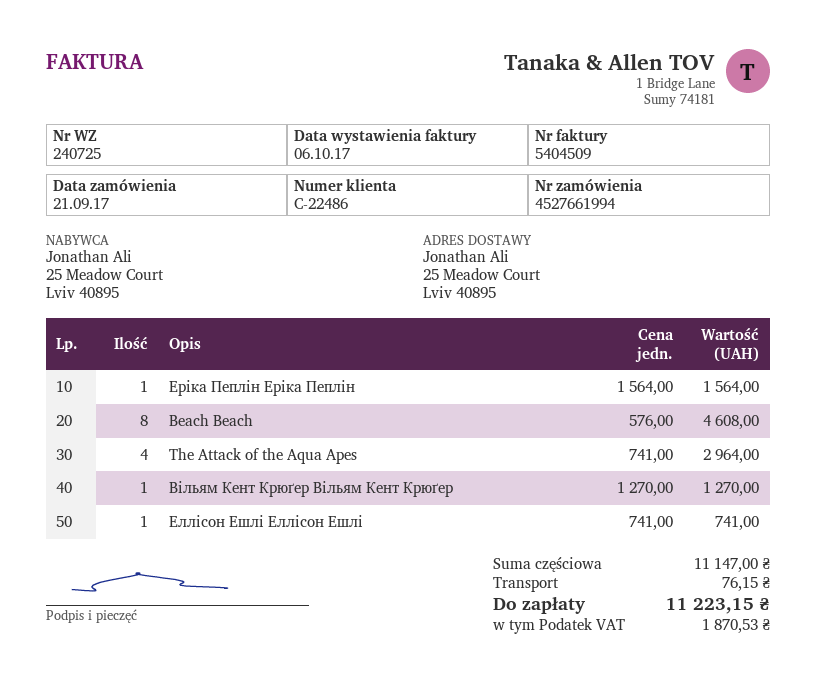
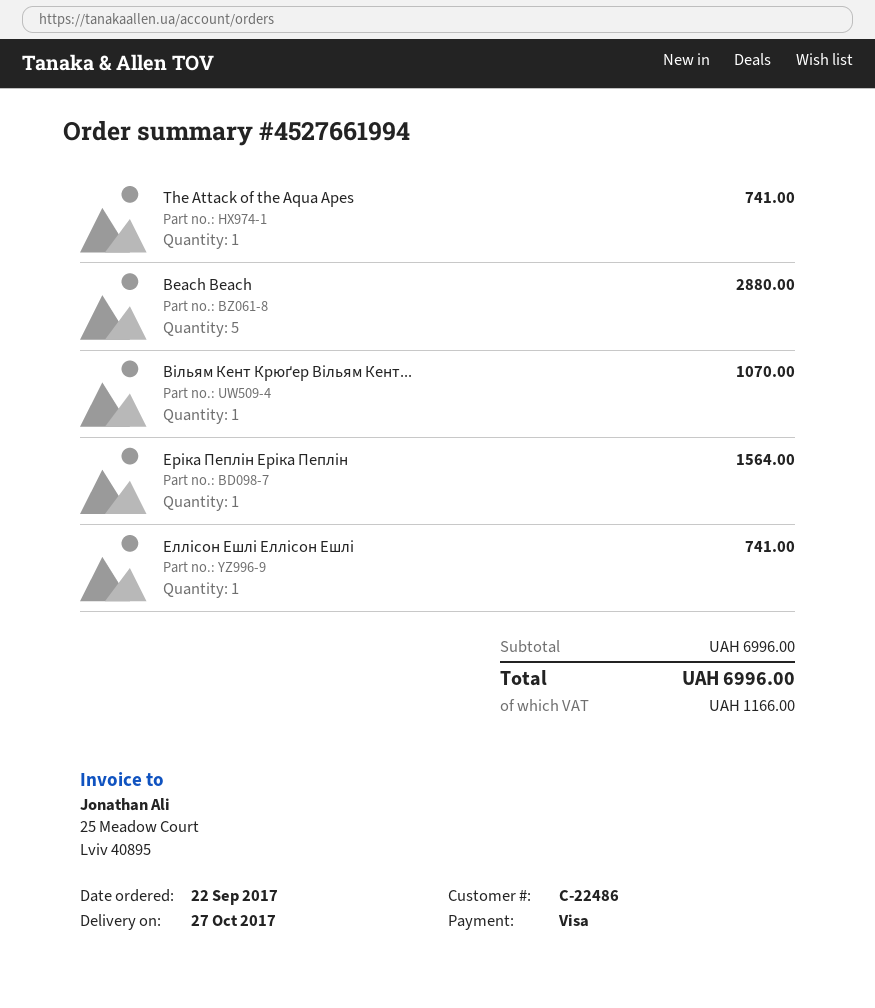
order date: 2017-09-21 -> 2017-09-22
Beach Beach: 8 for 4608.00 -> 5 for 2880.00
The Attack of the Aqua Apes: 4 for 2964.00 -> 1 for 741.00
Вільям Кент Крюґер Вільям Кент Крюґер: 1 for 1270.00 -> 1 for 1070.00
subtotal: 11147.00 -> 6996.00
shipping: 76.15 -> none
tax: 1870.53 -> 1166.00
total: 11223.15 -> 6996.00

